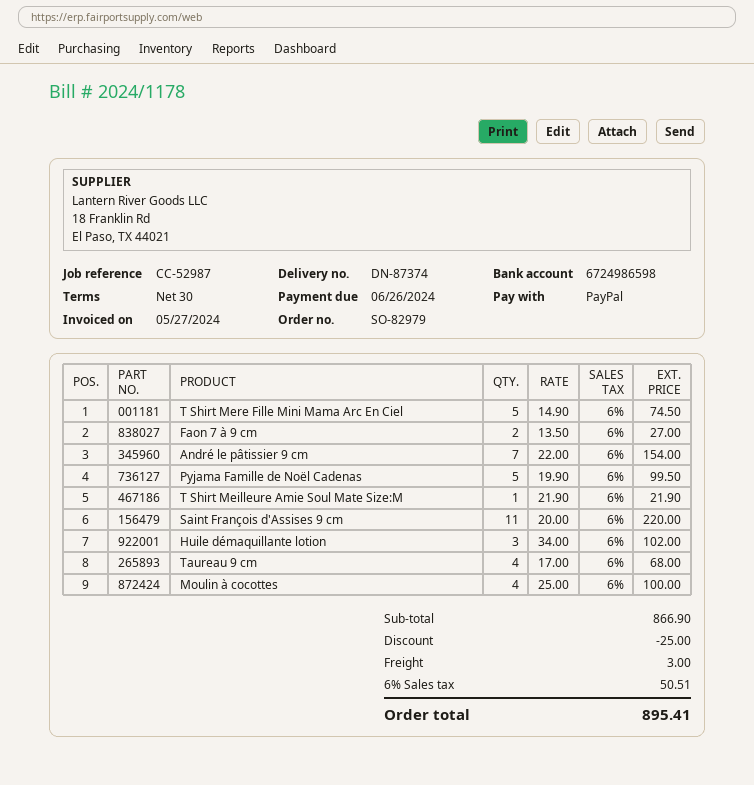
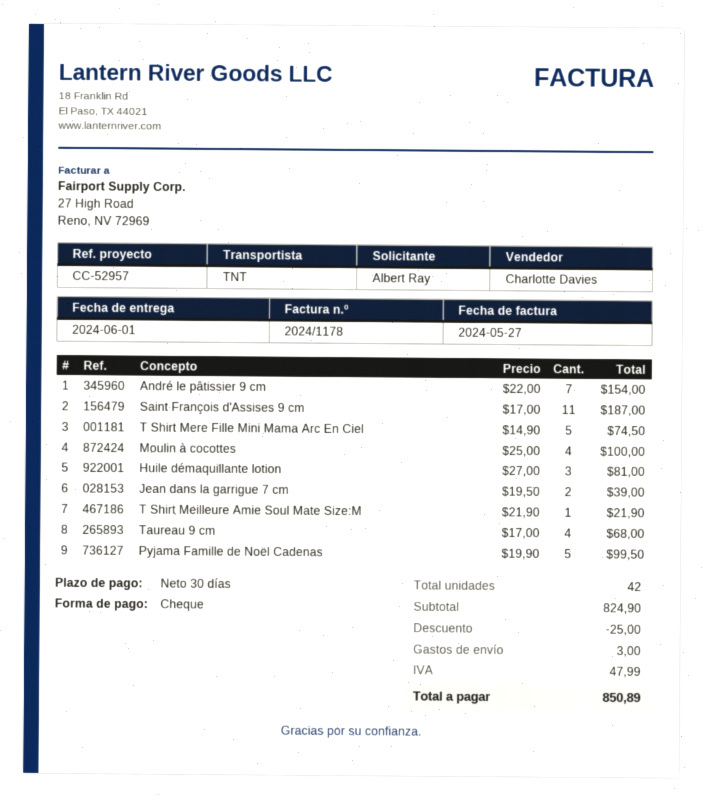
reference: CC-52987 -> CC-52957
payment method: PayPal -> cheque
Faon 7 à 9 cm: 2 x 13.50 = 27.00 -> none
Saint François d'Assises 9 cm: 11 x 20.00 = 220.00 -> 11 x 17.00 = 187.00
Huile démaquillante lotion: 3 x 34.00 = 102.00 -> 3 x 27.00 = 81.00
Jean dans la garrigue 7 cm: none -> 2 x 19.50 = 39.00
subtotal: 866.90 -> 824.90
tax: 50.51 -> 47.99
total: 895.41 -> 850.89

